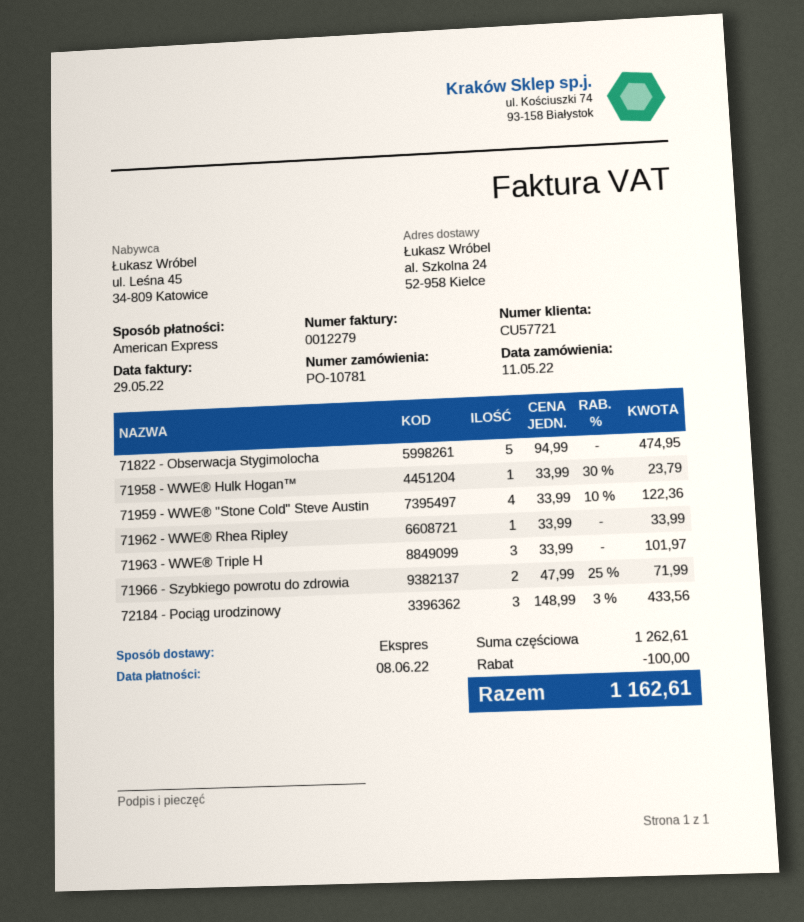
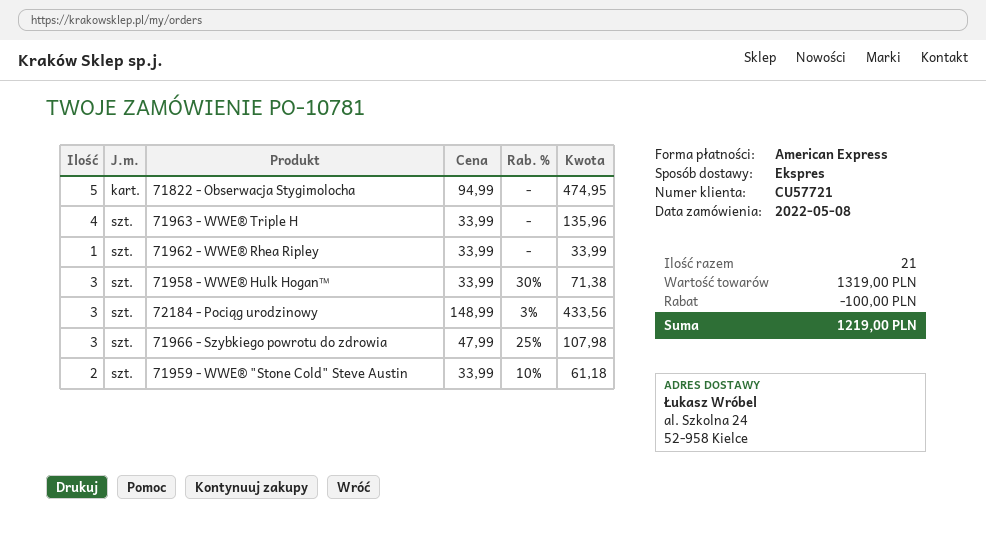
order date: 2022-05-11 -> 2022-05-08
71958 - WWE® Hulk Hogan™: 1 x 33.99 - 30% = 23.79 -> 3 x 33.99 - 30% = 71.38
71959 - WWE® "Stone Cold" Steve Austin: 4 x 33.99 - 10% = 122.36 -> 2 x 33.99 - 10% = 61.18
71963 - WWE® Triple H: 3 x 33.99 = 101.97 -> 4 x 33.99 = 135.96
71966 - Szybkiego powrotu do zdrowia: 2 x 47.99 - 25% = 71.99 -> 3 x 47.99 - 25% = 107.98
subtotal: 1262.61 -> 1319.00
total: 1162.61 -> 1219.00

